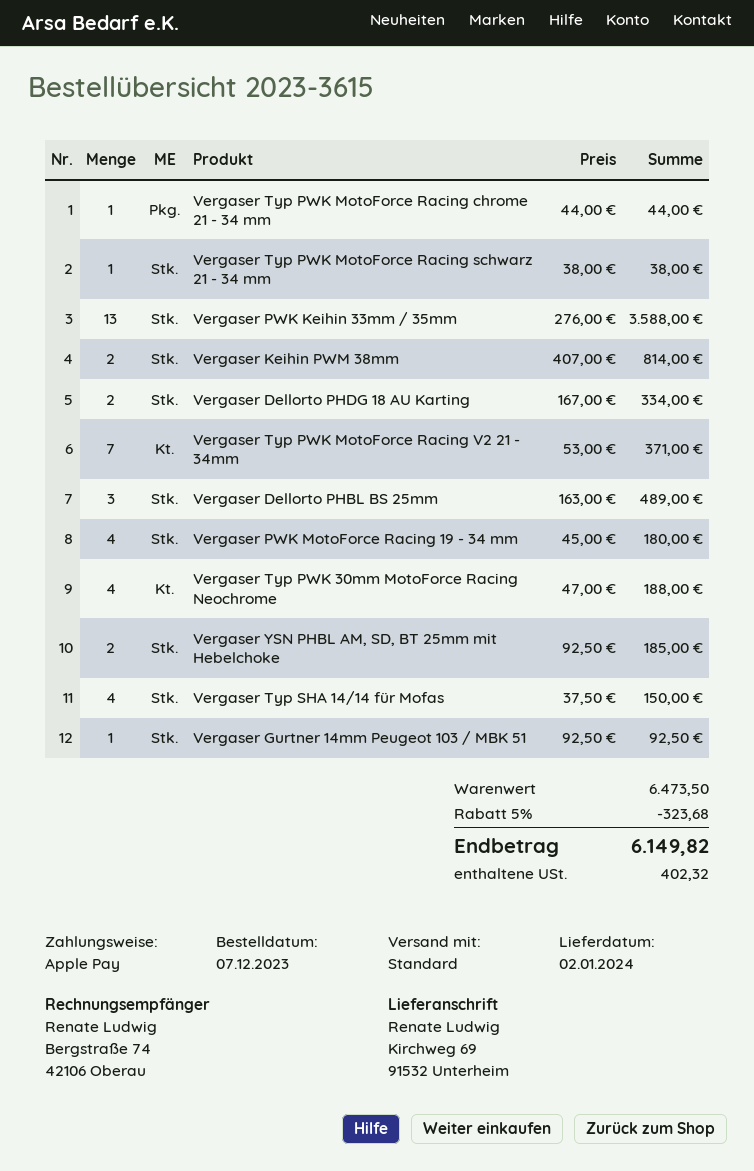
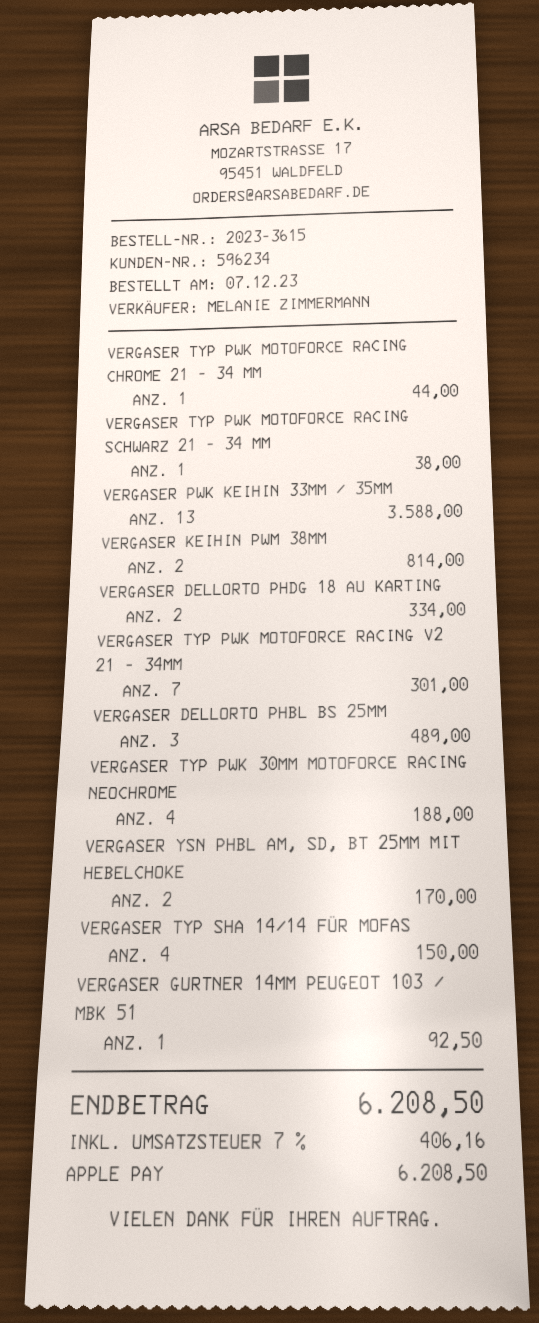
Vergaser Typ PWK MotoForce Racing V2 21 - 34mm: 7 for 371.00 -> 7 for 301.00
Vergaser PWK MotoForce Racing 19 - 34 mm: 4 for 180.00 -> none
Vergaser YSN PHBL AM, SD, BT 25mm mit Hebelchoke: 2 for 185.00 -> 2 for 170.00
discount: 5% = 323.68 -> none
tax: 402.32 -> 406.16
total: 6149.82 -> 6208.50

